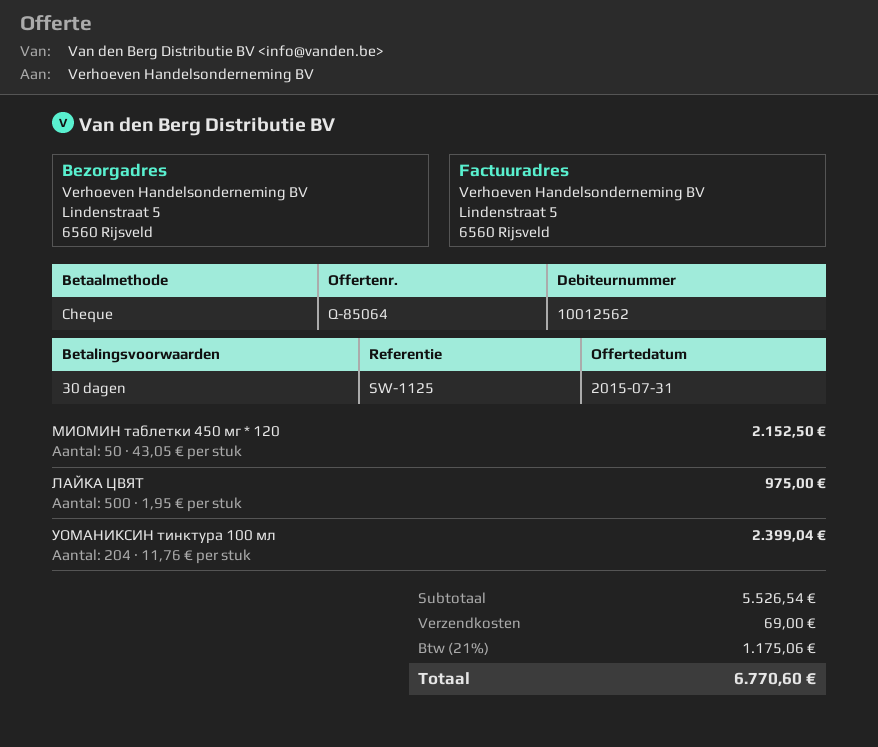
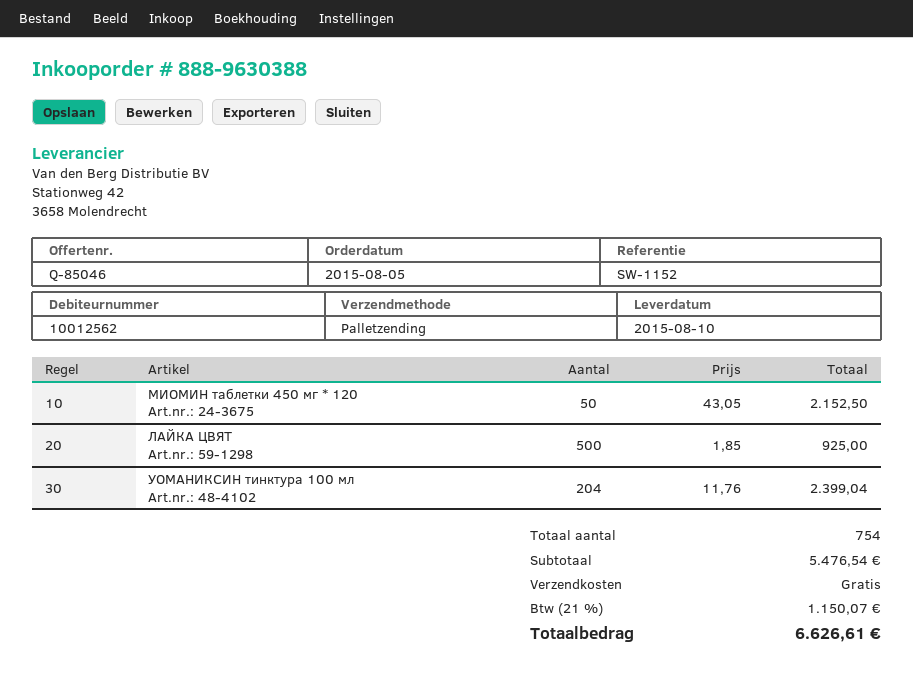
quote number: Q-85064 -> Q-85046
reference: SW-1125 -> SW-1152
ЛАЙКА ЦВЯТ: 500 x 1.95 = 975.00 -> 500 x 1.85 = 925.00
subtotal: 5526.54 -> 5476.54
shipping: 69.00 -> 0.00
tax: 21% = 1175.06 -> 21% = 1150.07
total: 6770.60 -> 6626.61

